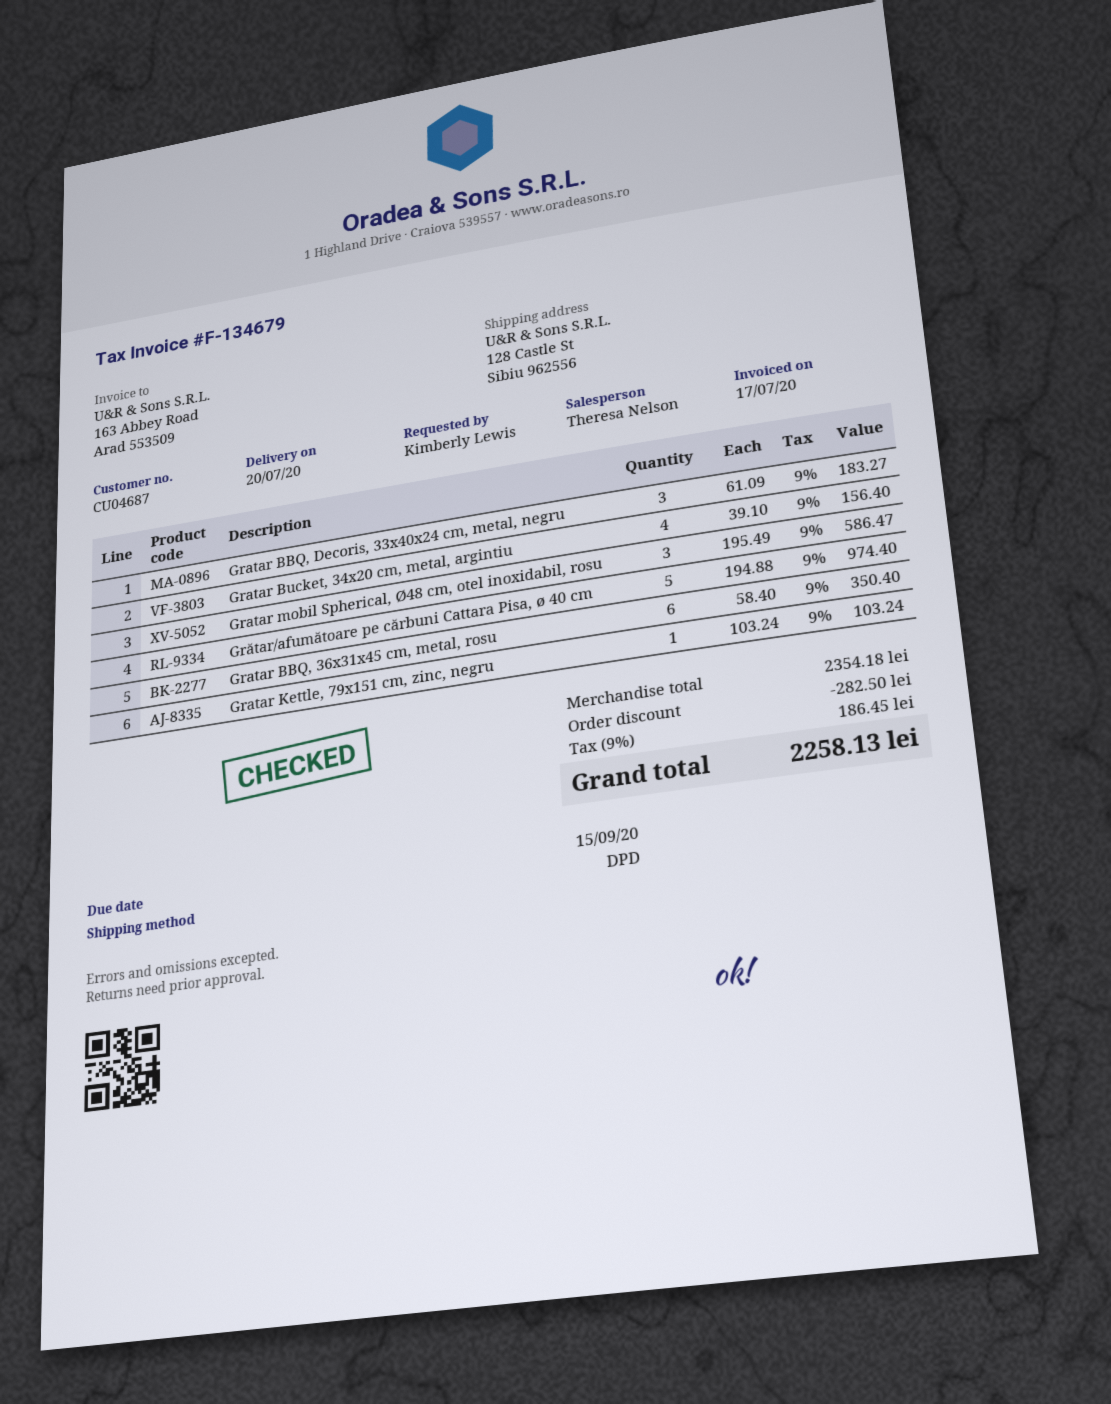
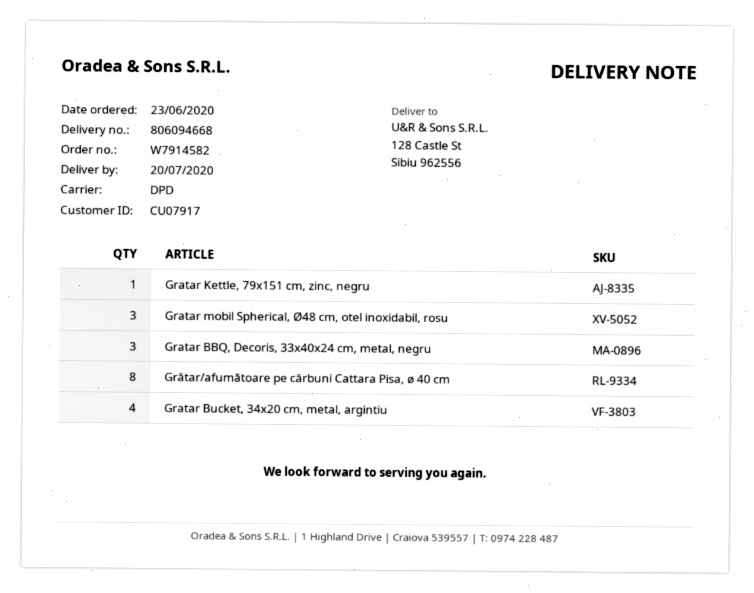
customer number: CU04687 -> CU07917
Grătar/afumătoare pe cărbuni Cattara Pisa, ø 40 cm: 5 -> 8
Gratar BBQ, 36x31x45 cm, metal, rosu: 6 -> none

